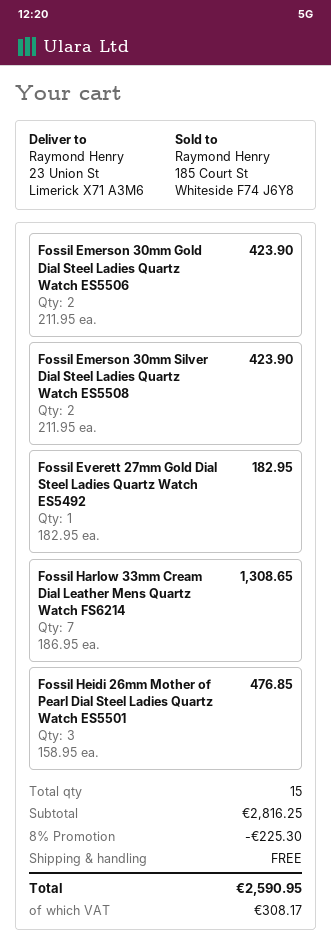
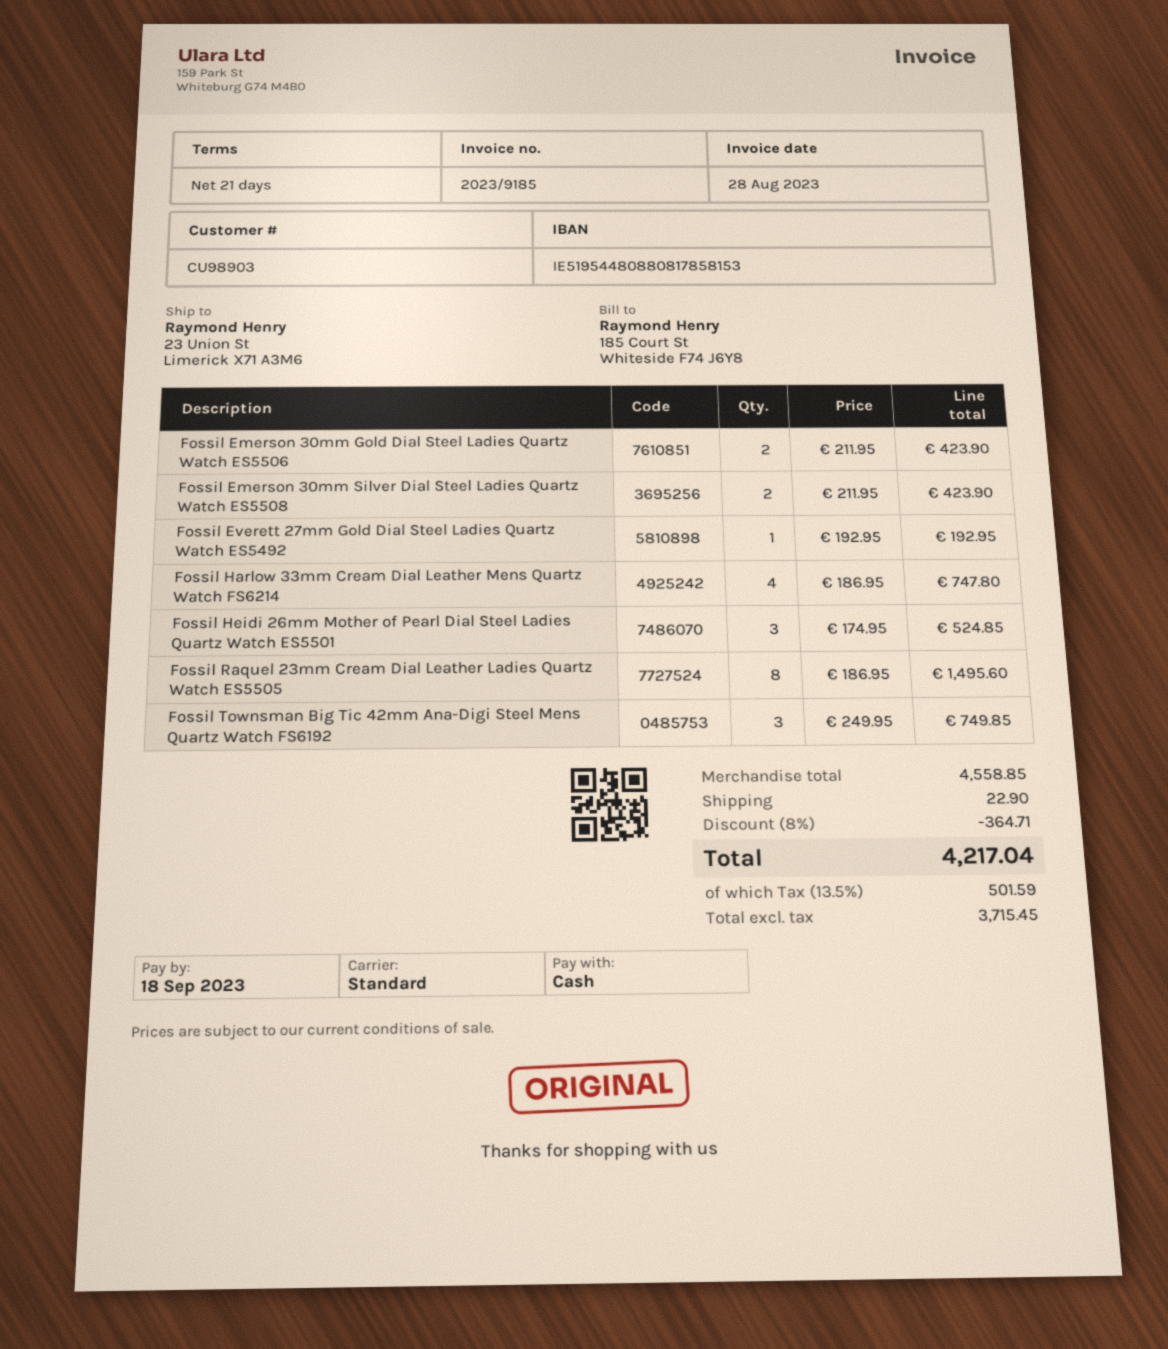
Fossil Everett 27mm Gold Dial Steel Ladies Quartz Watch ES5492: 1 x 182.95 = 182.95 -> 1 x 192.95 = 192.95
Fossil Harlow 33mm Cream Dial Leather Mens Quartz Watch FS6214: 7 x 186.95 = 1308.65 -> 4 x 186.95 = 747.80
Fossil Heidi 26mm Mother of Pearl Dial Steel Ladies Quartz Watch ES5501: 3 x 158.95 = 476.85 -> 3 x 174.95 = 524.85
Fossil Raquel 23mm Cream Dial Leather Ladies Quartz Watch ES5505: none -> 8 x 186.95 = 1495.60
Fossil Townsman Big Tic 42mm Ana-Digi Steel Mens Quartz Watch FS6192: none -> 3 x 249.95 = 749.85
subtotal: 2816.25 -> 4558.85
discount: 8% = 225.30 -> 8% = 364.71
shipping: 0.00 -> 22.90
tax: 308.17 -> 501.59
total: 2590.95 -> 4217.04

